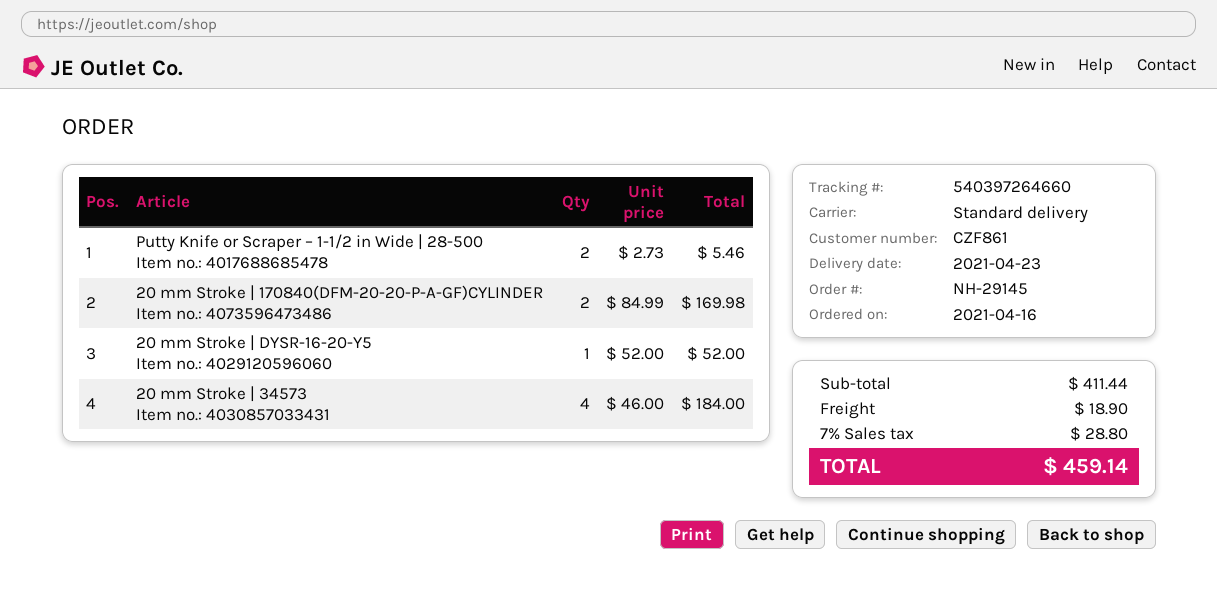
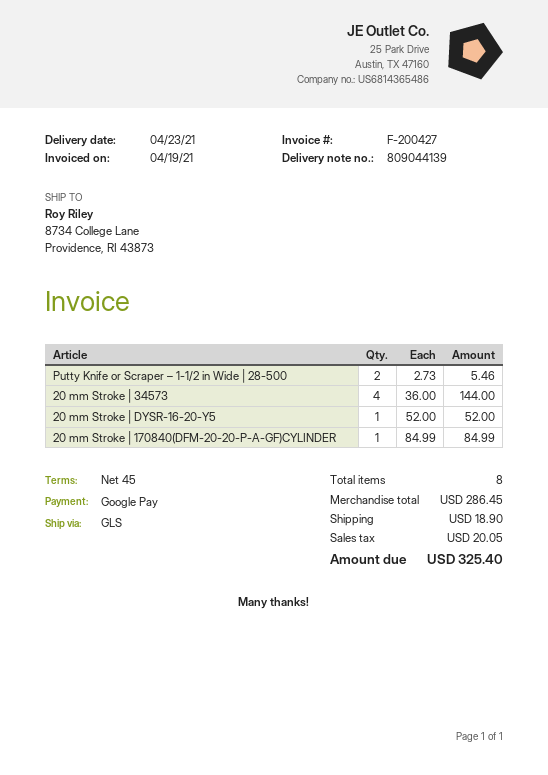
shipping method: standard -> GLS
20 mm Stroke | 170840(DFM-20-20-P-A-GF)CYLINDER: 2 x 84.99 = 169.98 -> 1 x 84.99 = 84.99
20 mm Stroke | 34573: 4 x 46.00 = 184.00 -> 4 x 36.00 = 144.00
subtotal: 411.44 -> 286.45
tax: 28.80 -> 20.05
total: 459.14 -> 325.40

